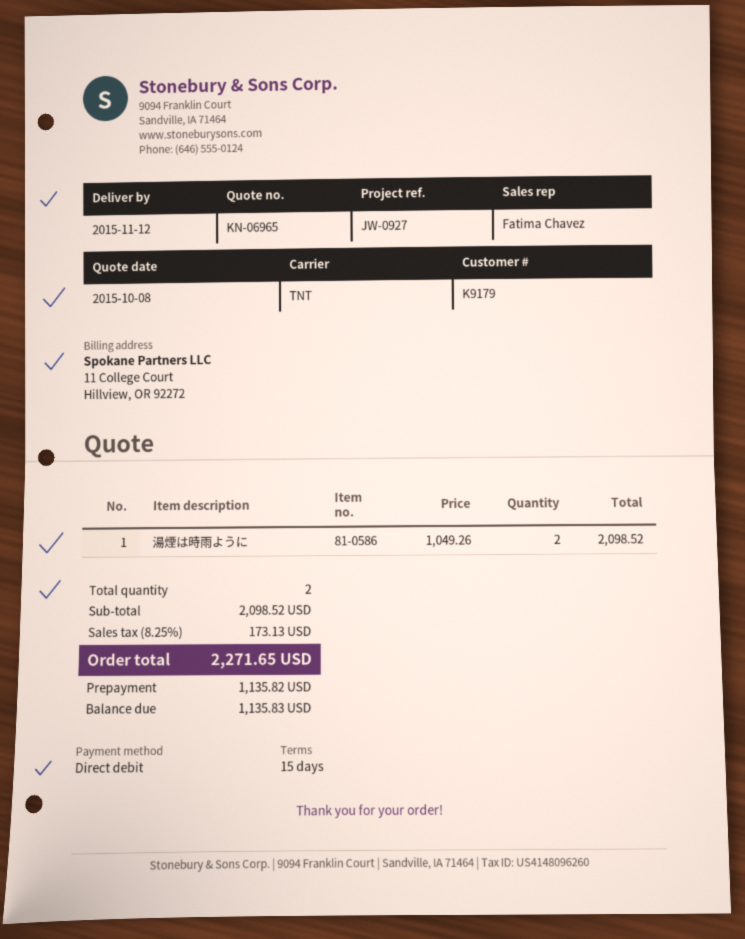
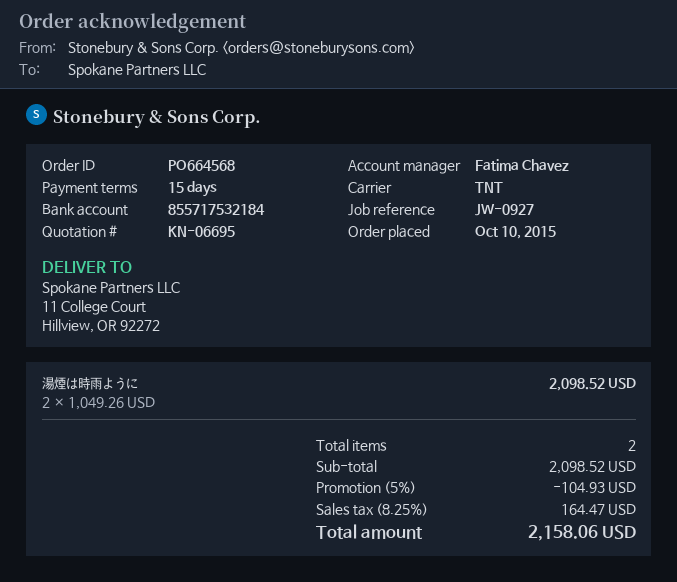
quote number: KN-06965 -> KN-06695
discount: none -> 5% = 104.93
tax: 8.25% = 173.13 -> 8.25% = 164.47
total: 2271.65 -> 2158.06

